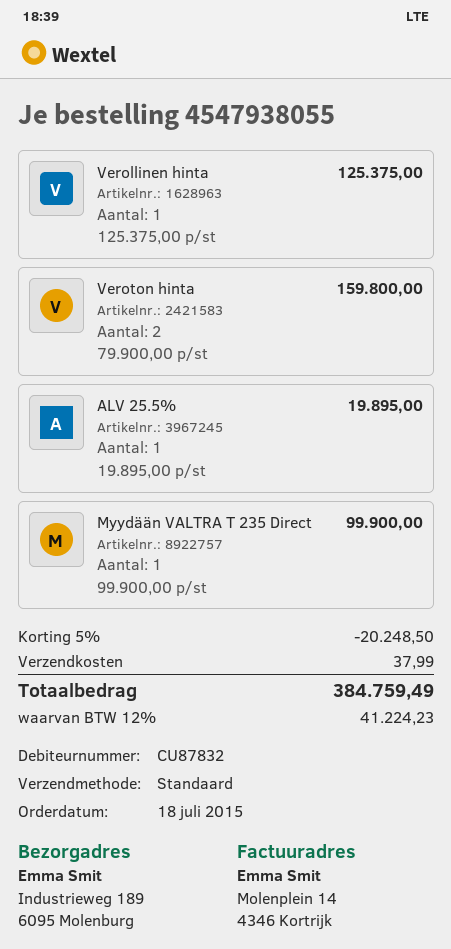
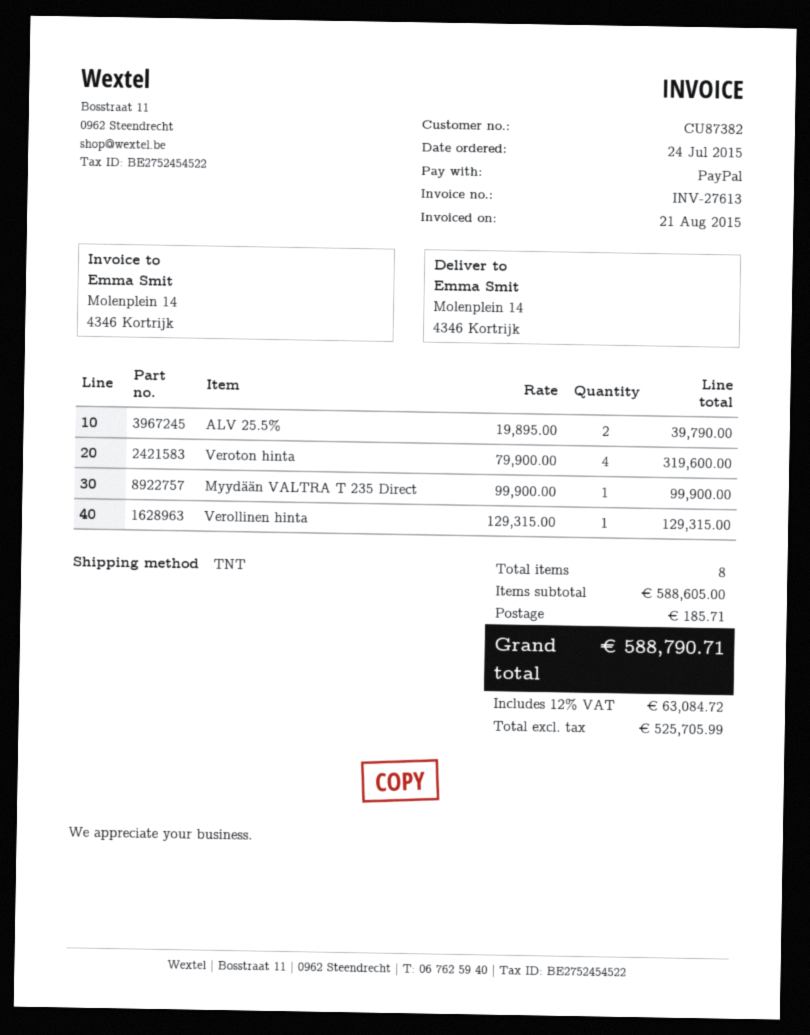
order date: 2015-07-18 -> 2015-07-24
customer number: CU87832 -> CU87382
shipping method: standard -> TNT
ship to: Industrieweg 189, 6095 Molenburg -> Molenplein 14, 4346 Kortrijk
Verollinen hinta: 1 x 125375.00 = 125375.00 -> 1 x 129315.00 = 129315.00
Veroton hinta: 2 x 79900.00 = 159800.00 -> 4 x 79900.00 = 319600.00
ALV 25.5%: 1 x 19895.00 = 19895.00 -> 2 x 19895.00 = 39790.00
discount: 5% = 20248.50 -> none
shipping: 37.99 -> 185.71
tax: 12% = 41224.23 -> 12% = 63084.72
total: 384759.49 -> 588790.71

